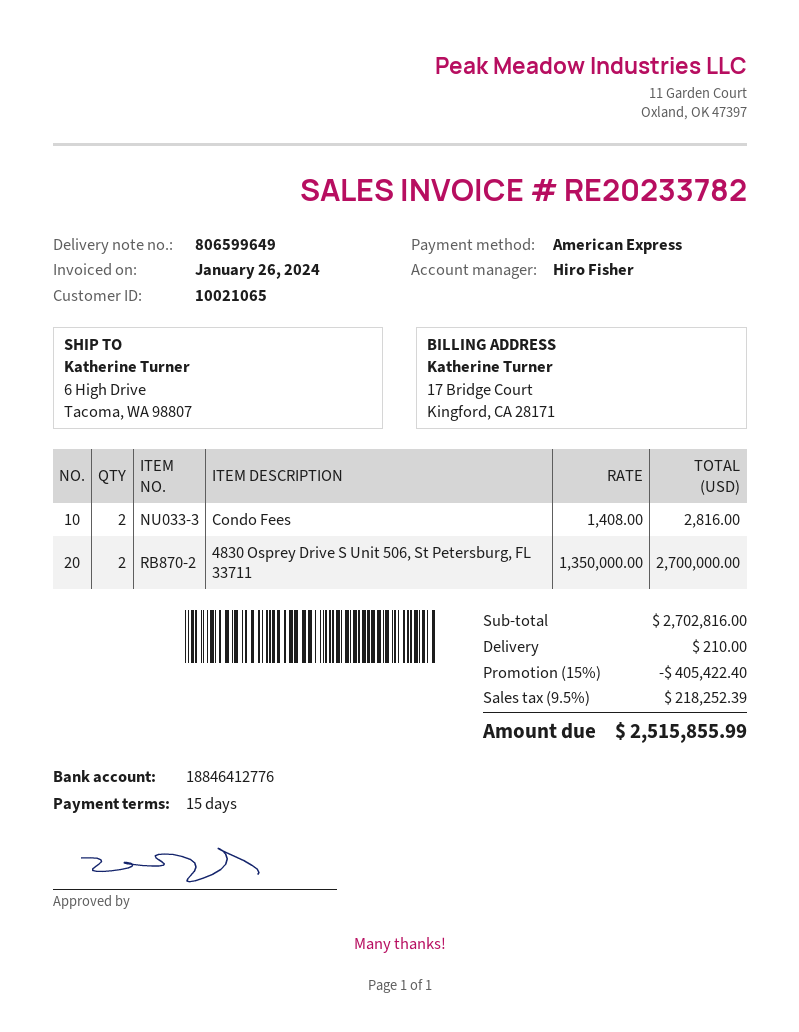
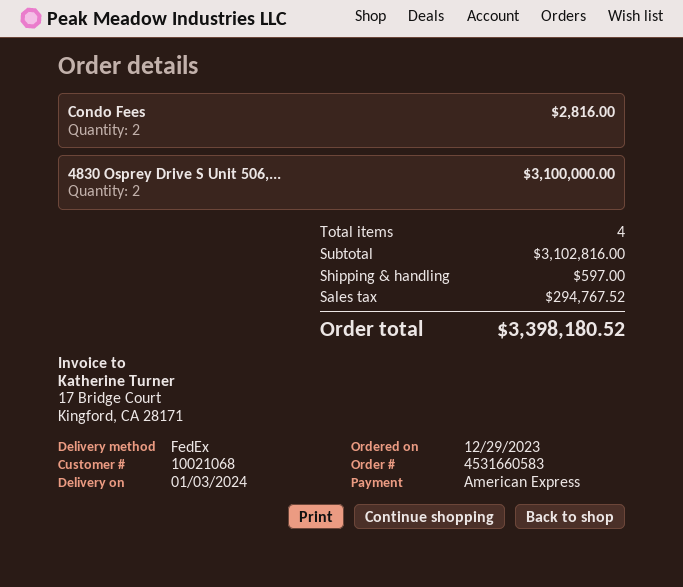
customer number: 10021065 -> 10021068
4830 Osprey Drive S Unit 506, St Petersburg, FL 33711: 2 for 2700000.00 -> 2 for 3100000.00
subtotal: 2702816.00 -> 3102816.00
discount: 15% = 405422.40 -> none
shipping: 210.00 -> 597.00
tax: 218252.39 -> 294767.52
total: 2515855.99 -> 3398180.52

